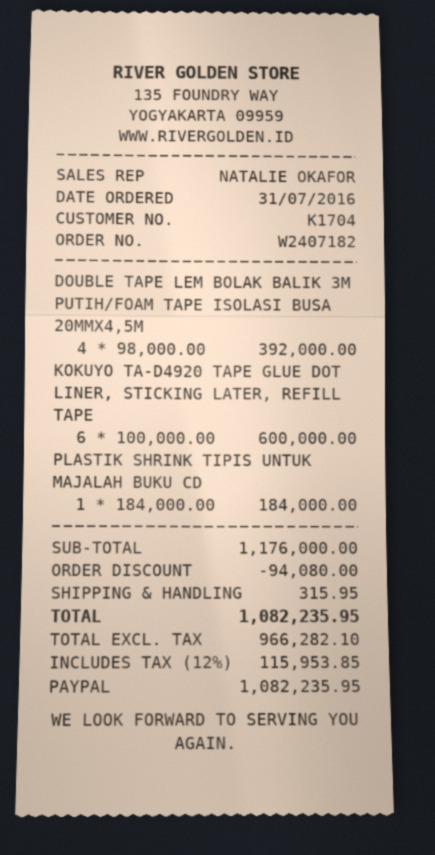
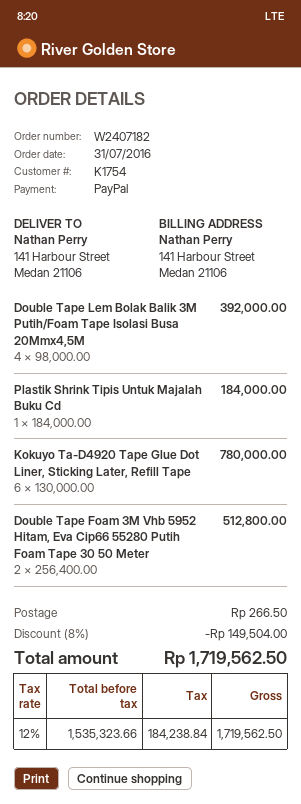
customer number: K1704 -> K1754
KOKUYO TA-D4920 TAPE GLUE DOT LINER, STICKING LATER, REFILL TAPE: 6 x 100000.00 = 600000.00 -> 6 x 130000.00 = 780000.00
Double Tape Foam 3M Vhb 5952 Hitam, Eva Cip66 55280 Putih Foam Tape 30 50 Meter: none -> 2 x 256400.00 = 512800.00
discount: 94080.00 -> 149504.00
shipping: 315.95 -> 266.50
net: 966282.10 -> 1535323.66
tax: 12% = 115953.85 -> 12% = 184238.84
total: 1082235.95 -> 1719562.50

